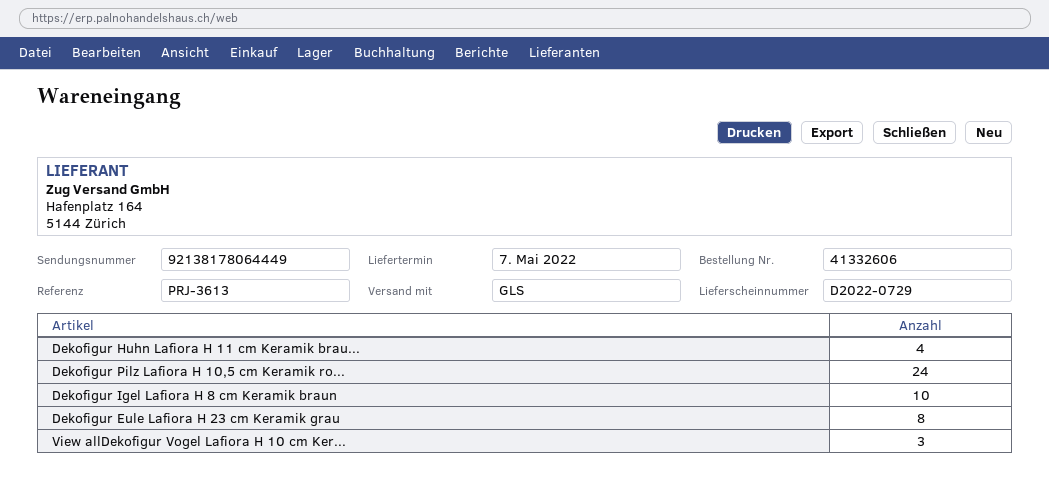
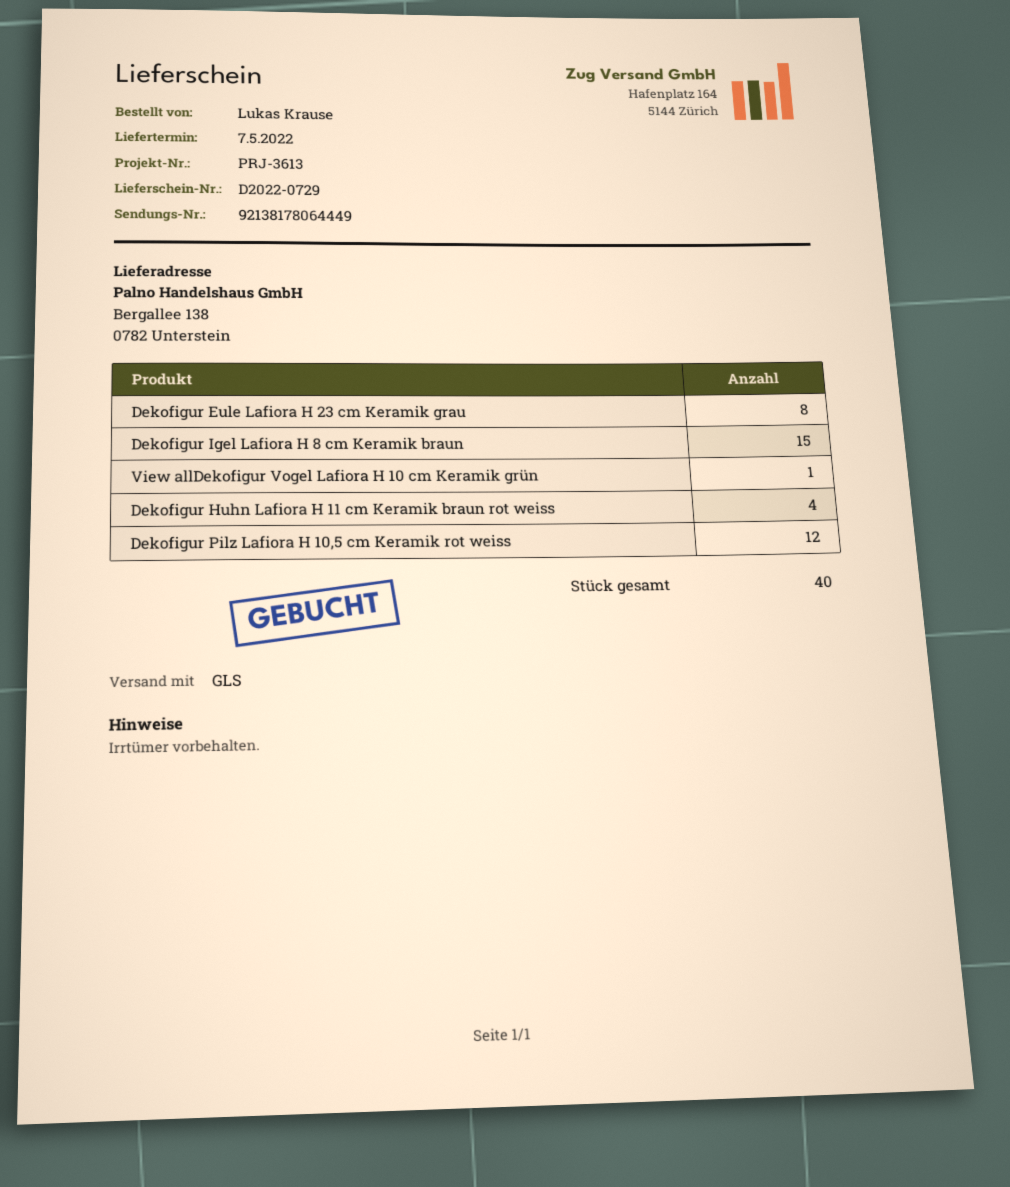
Dekofigur Pilz Lafiora H 10,5 cm Keramik ro...: 24 -> 12
Dekofigur Igel Lafiora H 8 cm Keramik braun: 10 -> 15
View allDekofigur Vogel Lafiora H 10 cm Ker...: 3 -> 1

